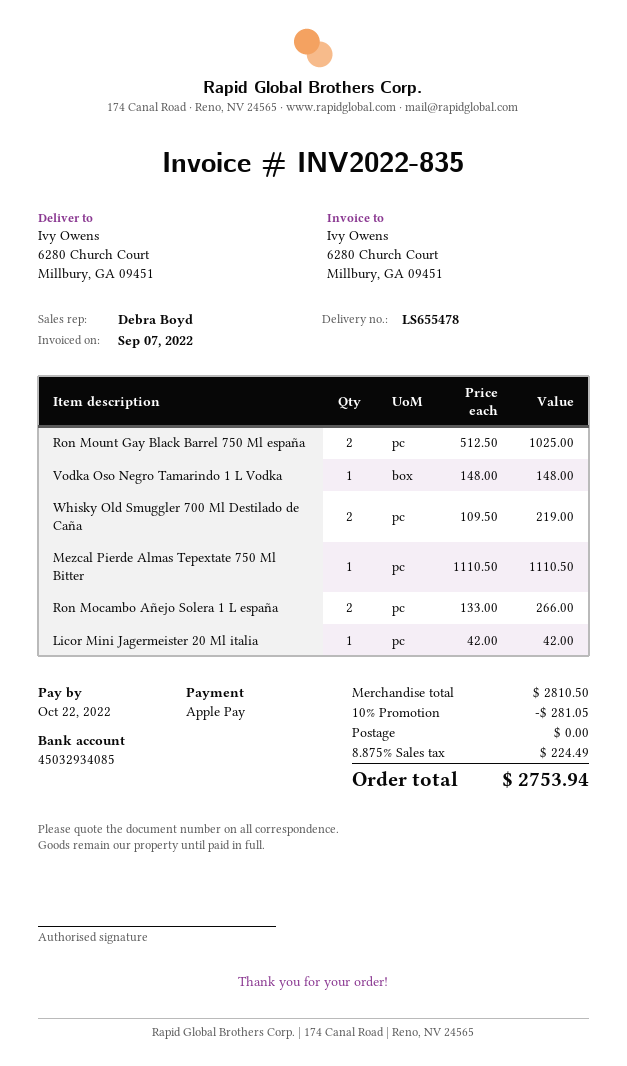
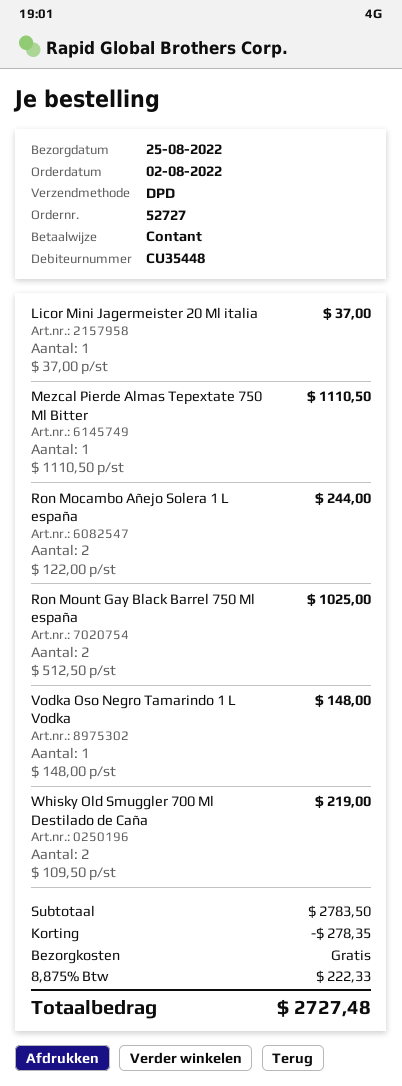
payment method: Apple Pay -> cash
Ron Mocambo Añejo Solera 1 L españa: 2 x 133.00 = 266.00 -> 2 x 122.00 = 244.00
Licor Mini Jagermeister 20 Ml italia: 1 x 42.00 = 42.00 -> 1 x 37.00 = 37.00
subtotal: 2810.50 -> 2783.50
discount: 281.05 -> 278.35
tax: 8.875% = 224.49 -> 8.875% = 222.33
total: 2753.94 -> 2727.48

